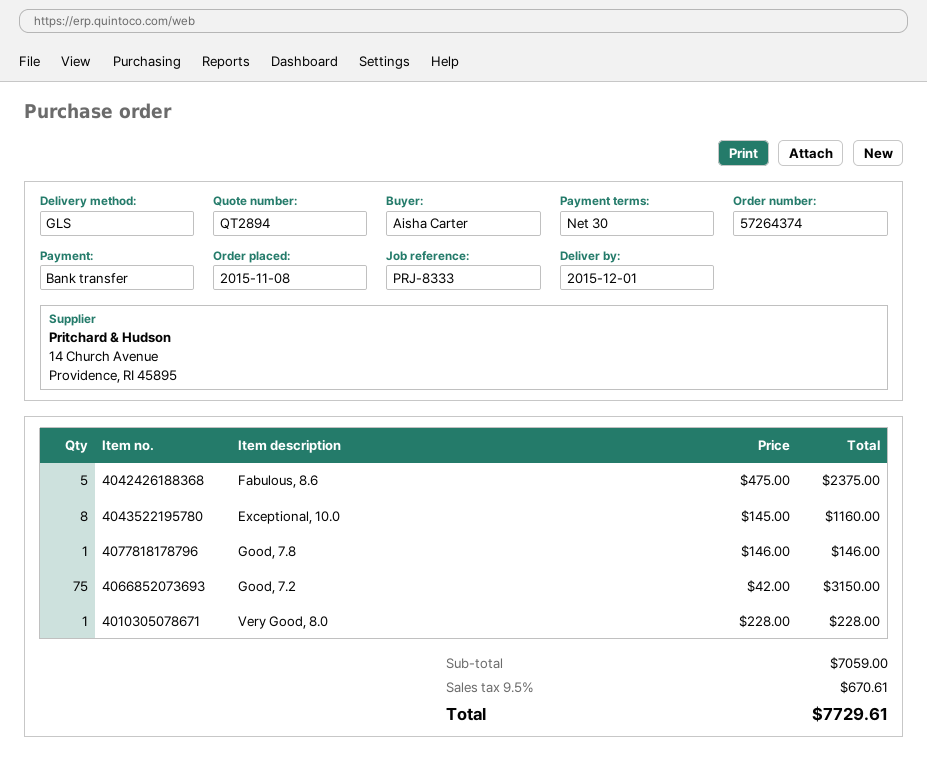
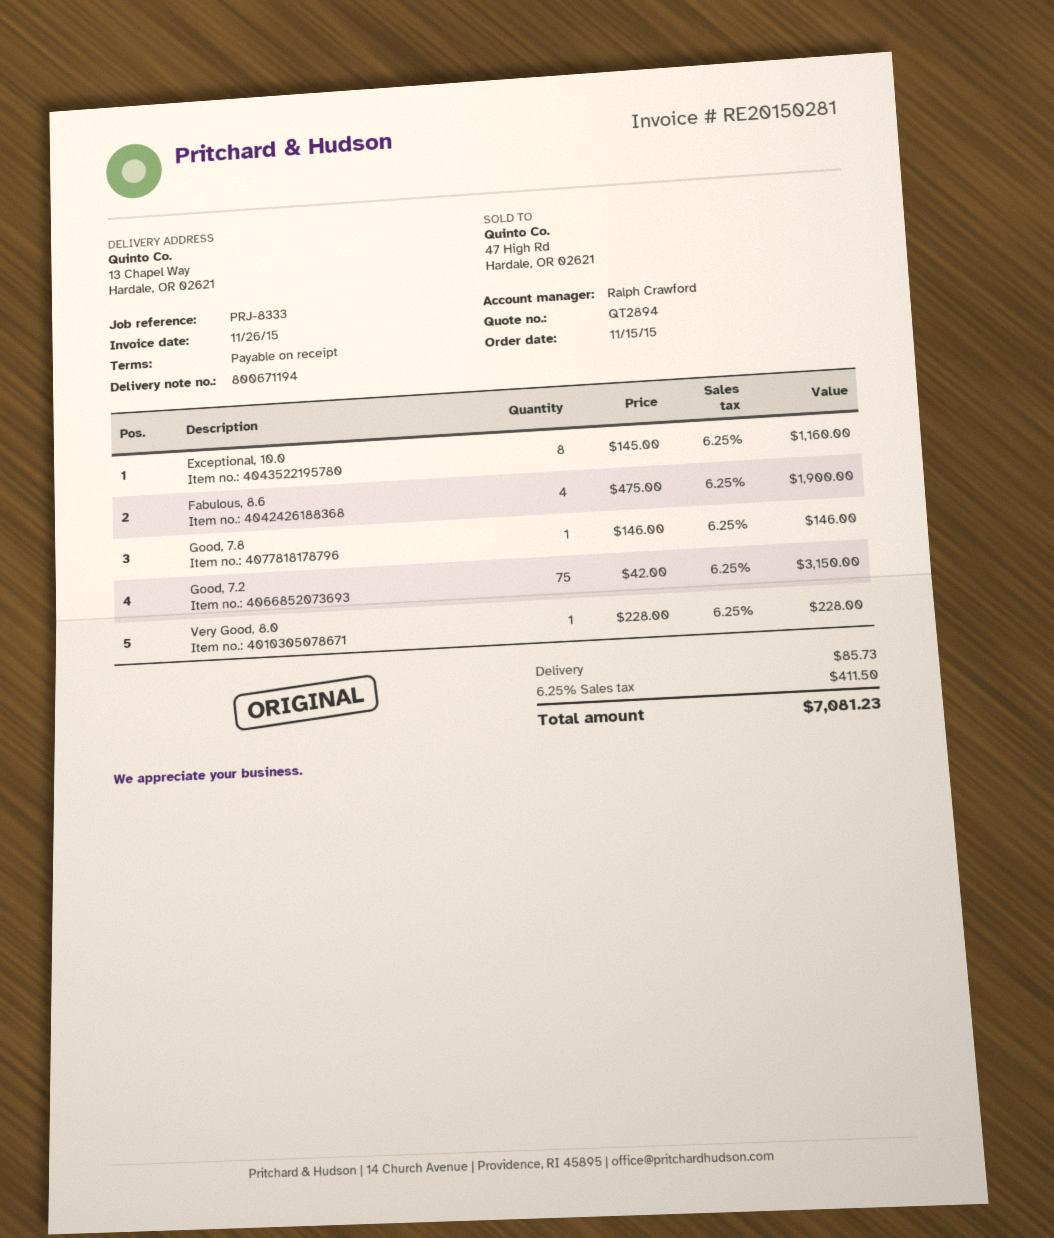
order date: 2015-11-08 -> 2015-11-15
payment terms: 30 days -> on receipt
Fabulous, 8.6: 5 x 475.00 = 2375.00 -> 4 x 475.00 = 1900.00
shipping: none -> 85.73
tax: 9.5% = 670.61 -> 6.25% = 411.50
total: 7729.61 -> 7081.23

